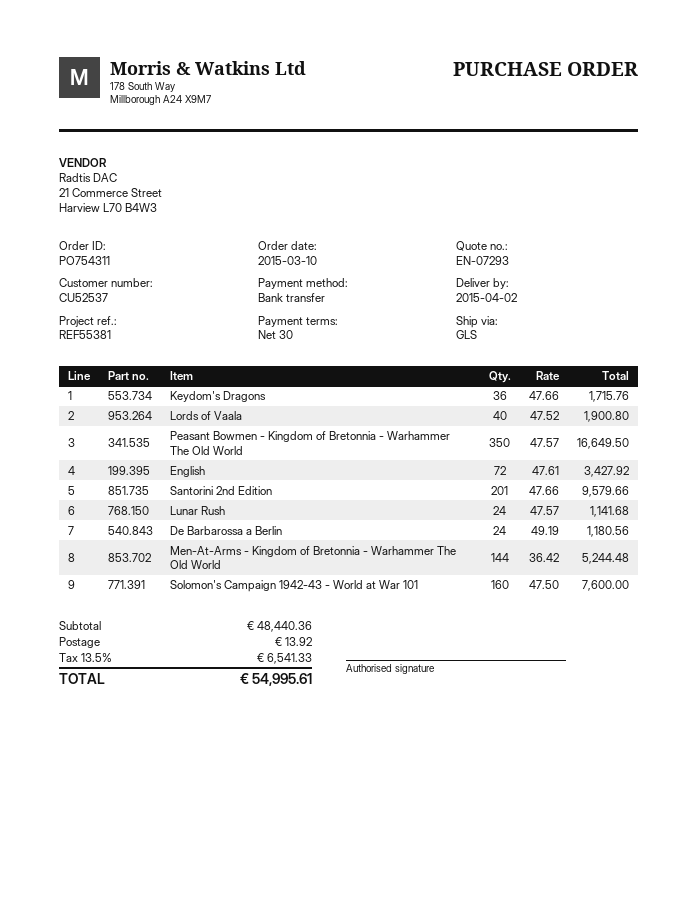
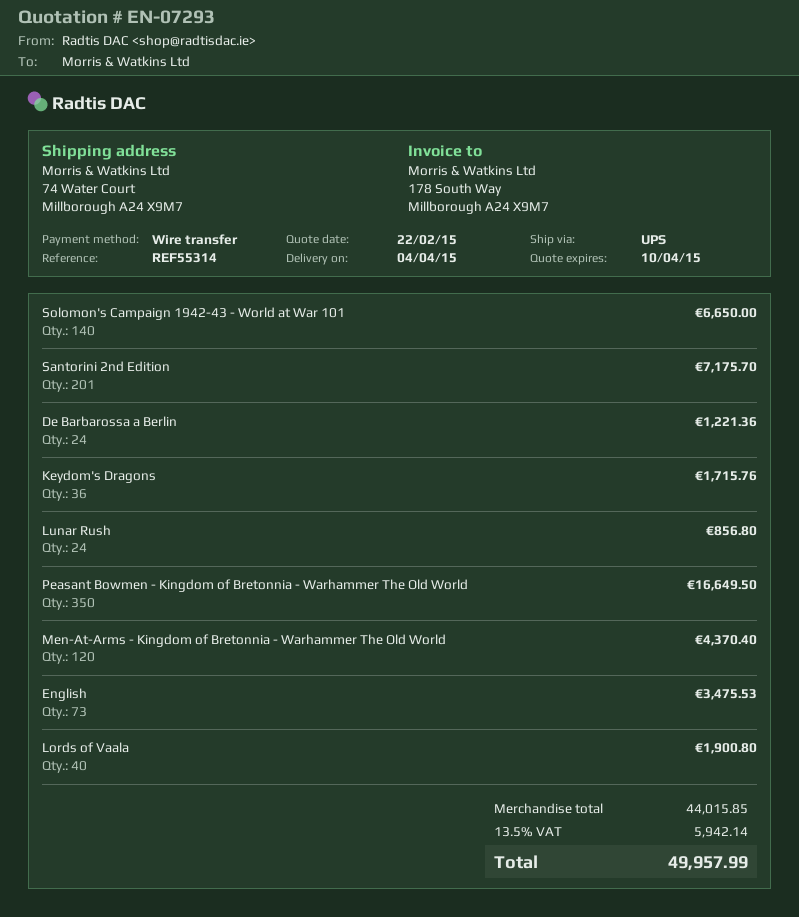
delivery date: 2015-04-02 -> 2015-04-04
reference: REF55381 -> REF55314
shipping method: GLS -> UPS
English: 72 for 3427.92 -> 73 for 3475.53
Santorini 2nd Edition: 201 for 9579.66 -> 201 for 7175.70
Lunar Rush: 24 for 1141.68 -> 24 for 856.80
De Barbarossa a Berlin: 24 for 1180.56 -> 24 for 1221.36
Men-At-Arms - Kingdom of Bretonnia - Warhammer The Old World: 144 for 5244.48 -> 120 for 4370.40
Solomon's Campaign 1942-43 - World at War 101: 160 for 7600.00 -> 140 for 6650.00
subtotal: 48440.36 -> 44015.85
shipping: 13.92 -> none
tax: 13.5% = 6541.33 -> 13.5% = 5942.14
total: 54995.61 -> 49957.99

